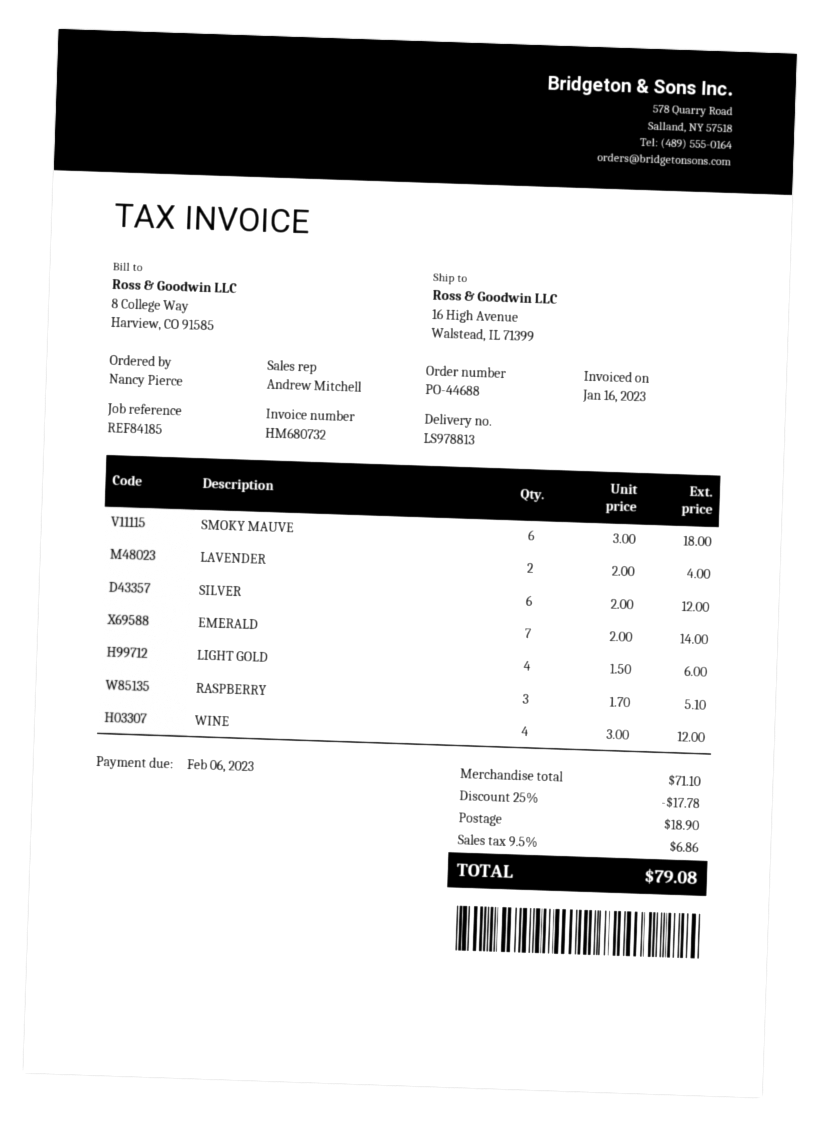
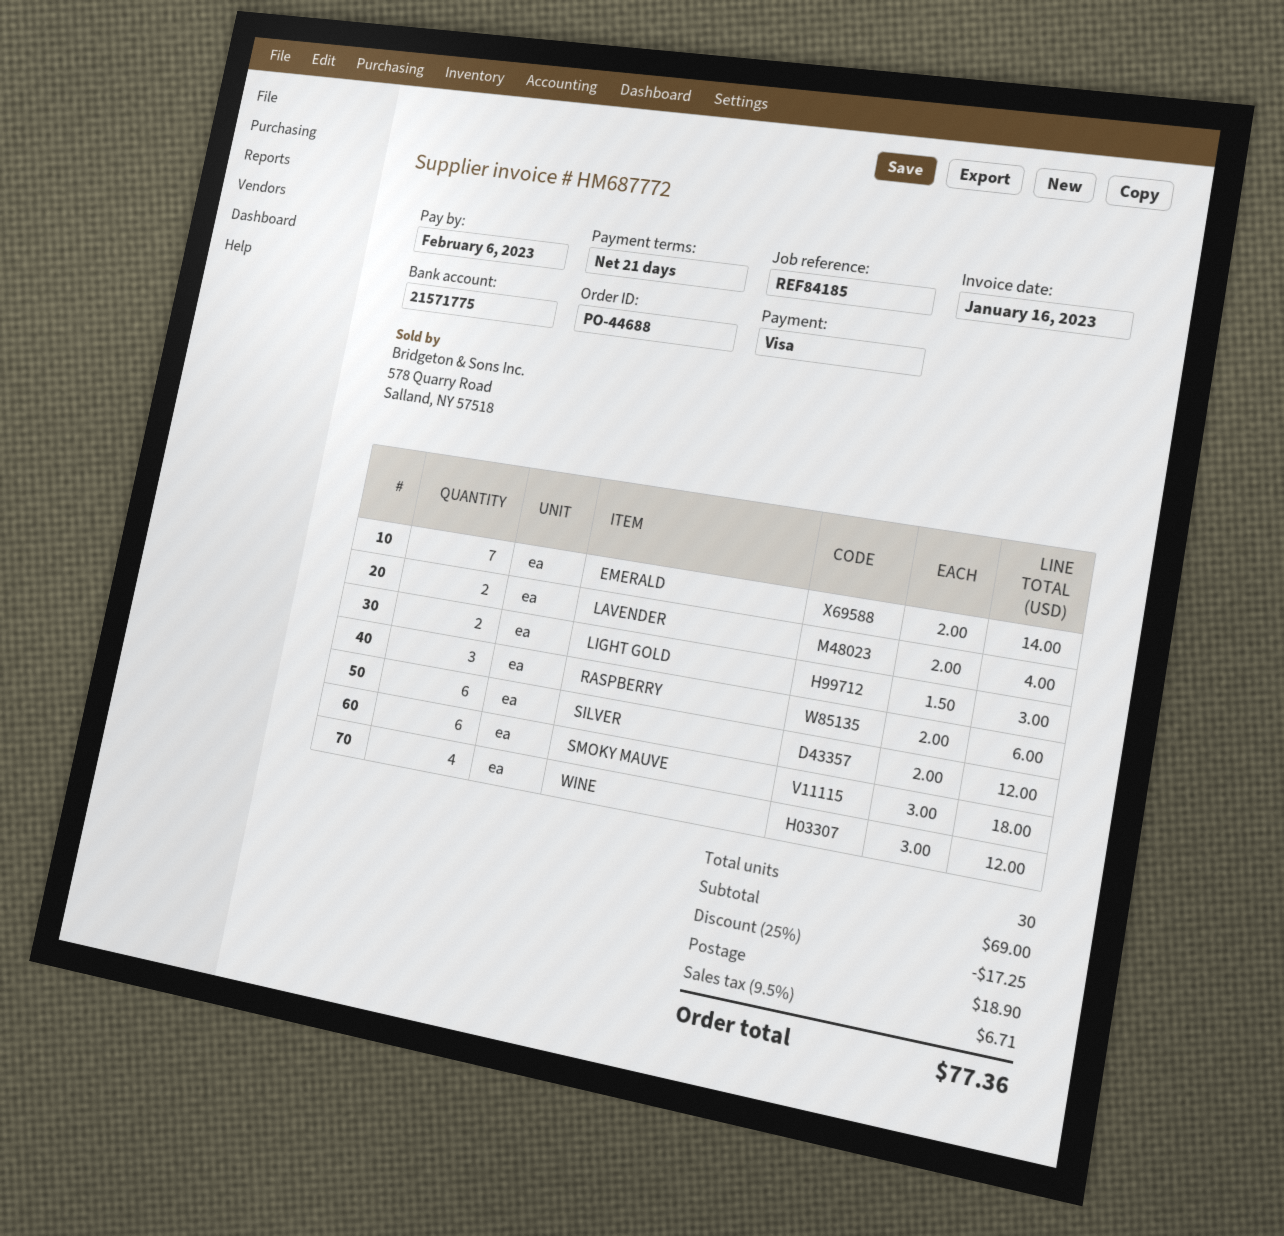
invoice number: HM680732 -> HM687772
LIGHT GOLD: 4 x 1.50 = 6.00 -> 2 x 1.50 = 3.00
RASPBERRY: 3 x 1.70 = 5.10 -> 3 x 2.00 = 6.00
subtotal: 71.10 -> 69.00
discount: 25% = 17.78 -> 25% = 17.25
tax: 9.5% = 6.86 -> 9.5% = 6.71
total: 79.08 -> 77.36

